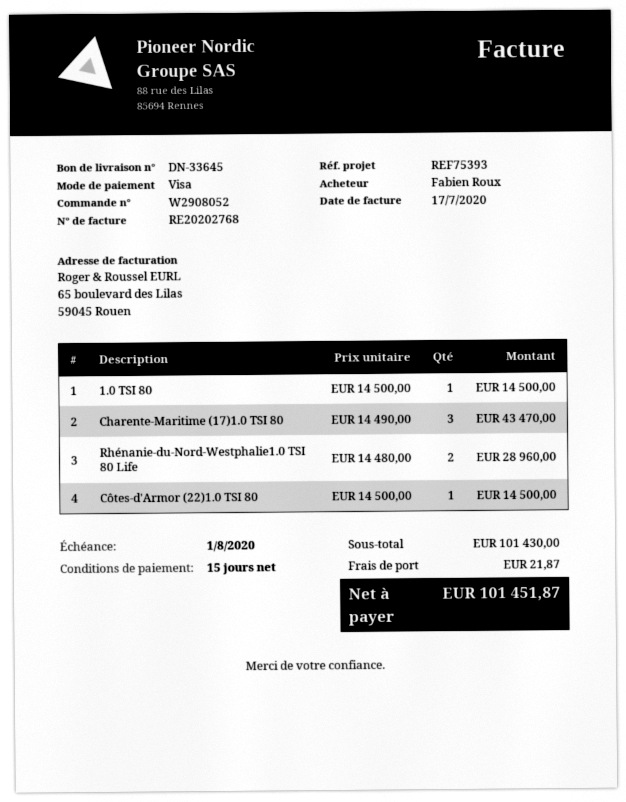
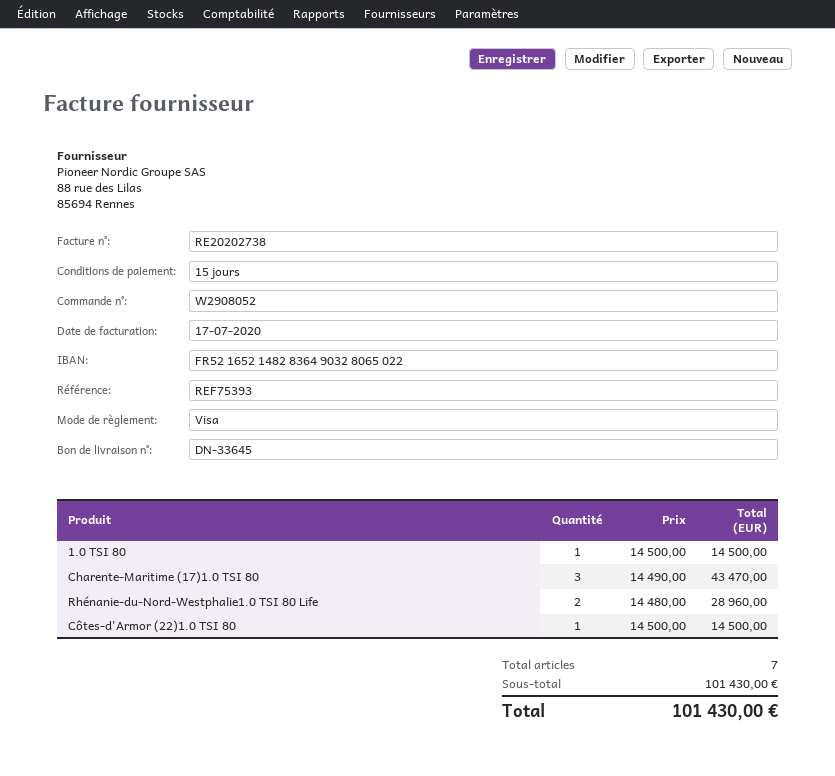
invoice number: RE20202768 -> RE20202738
shipping: 21.87 -> none
total: 101451.87 -> 101430.00

